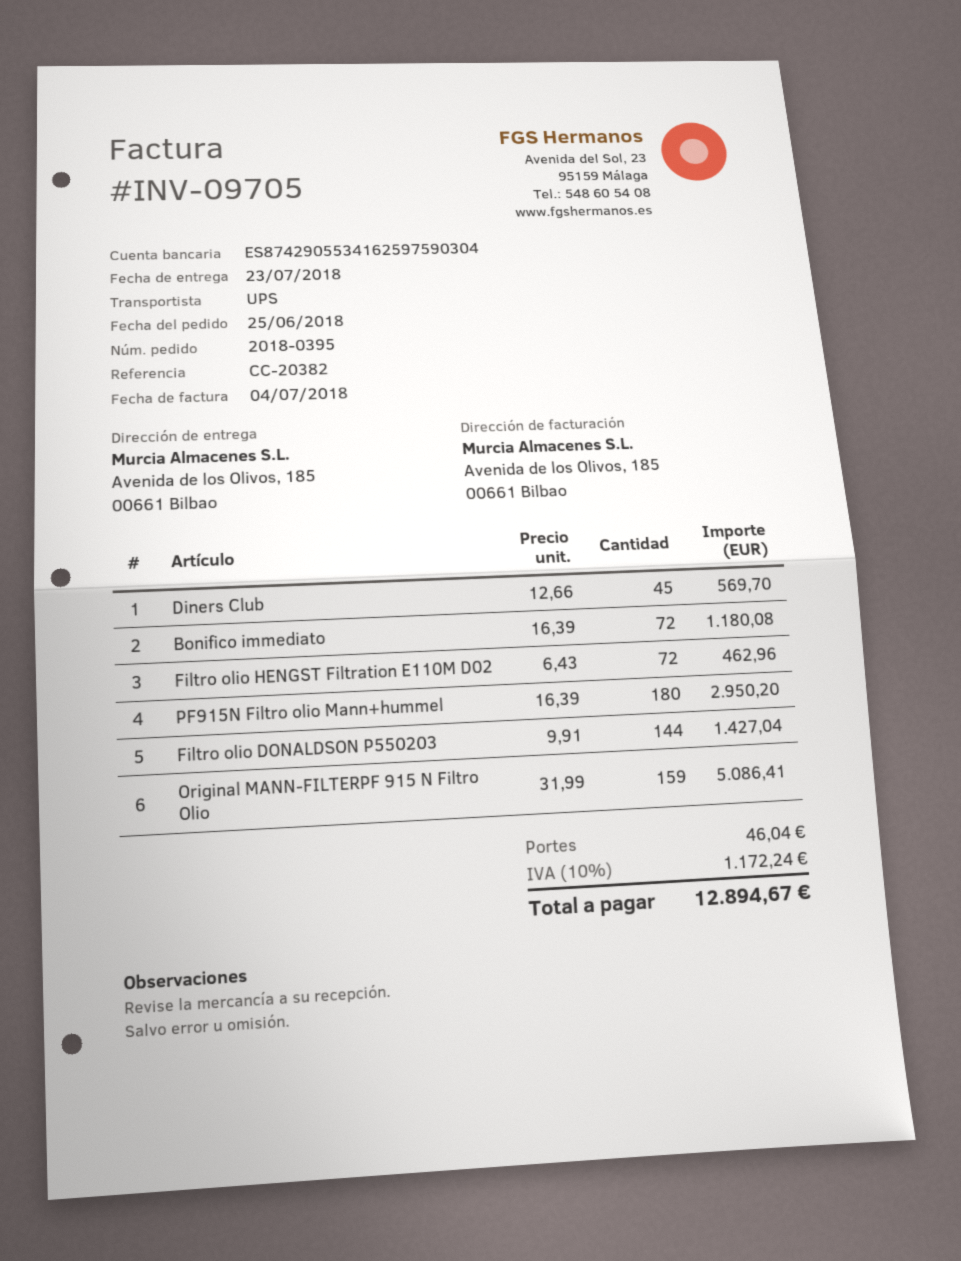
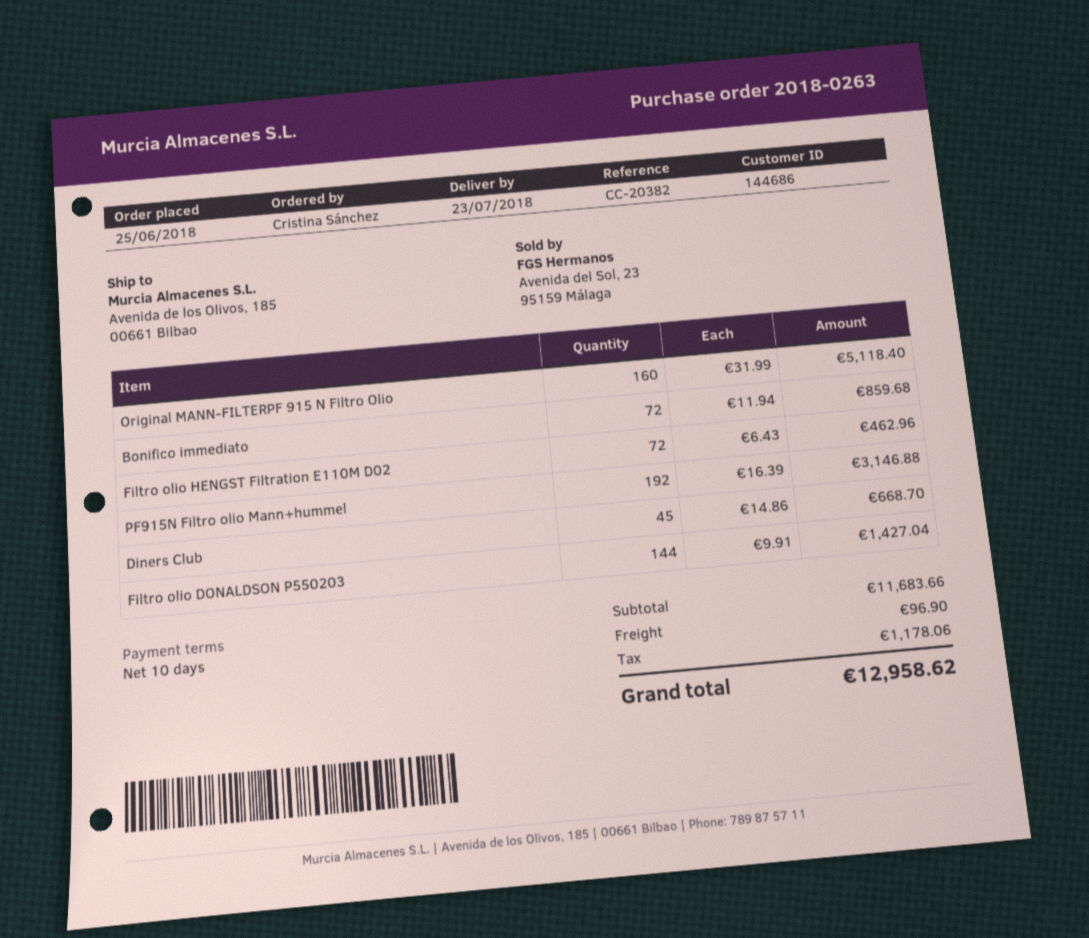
order number: 2018-0395 -> 2018-0263
Diners Club: 45 x 12.66 = 569.70 -> 45 x 14.86 = 668.70
Bonifico immediato: 72 x 16.39 = 1180.08 -> 72 x 11.94 = 859.68
PF915N Filtro olio Mann+hummel: 180 x 16.39 = 2950.20 -> 192 x 16.39 = 3146.88
Original MANN-FILTERPF 915 N Filtro Olio: 159 x 31.99 = 5086.41 -> 160 x 31.99 = 5118.40
shipping: 46.04 -> 96.90
tax: 1172.24 -> 1178.06
total: 12894.67 -> 12958.62

